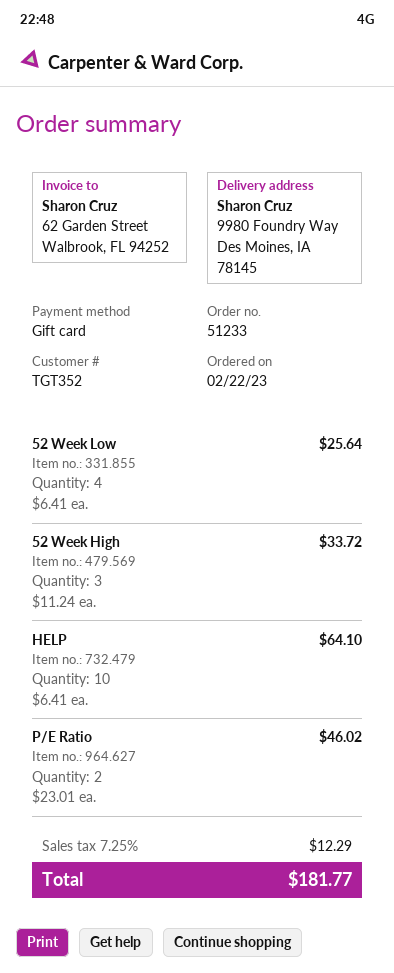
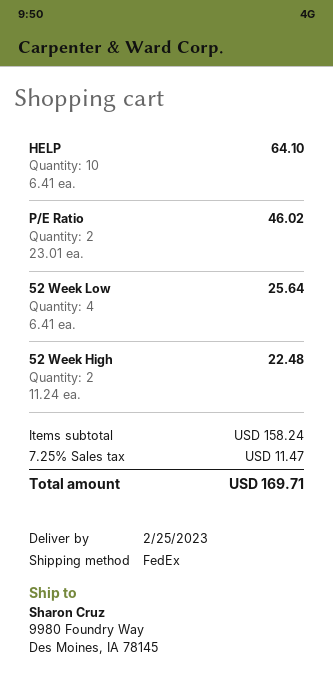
52 Week High: 3 x 11.24 = 33.72 -> 2 x 11.24 = 22.48
tax: 7.25% = 12.29 -> 7.25% = 11.47
total: 181.77 -> 169.71

